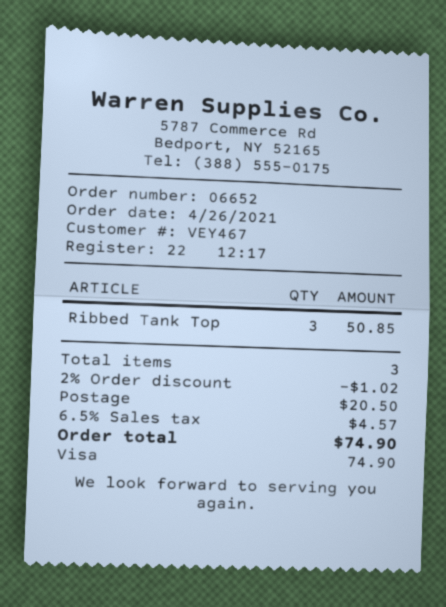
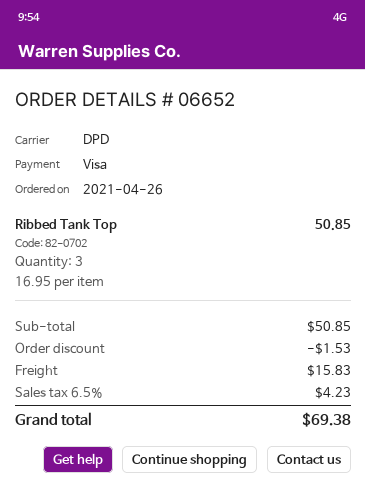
discount: 1.02 -> 1.53
shipping: 20.50 -> 15.83
tax: 6.5% = 4.57 -> 6.5% = 4.23
total: 74.90 -> 69.38

